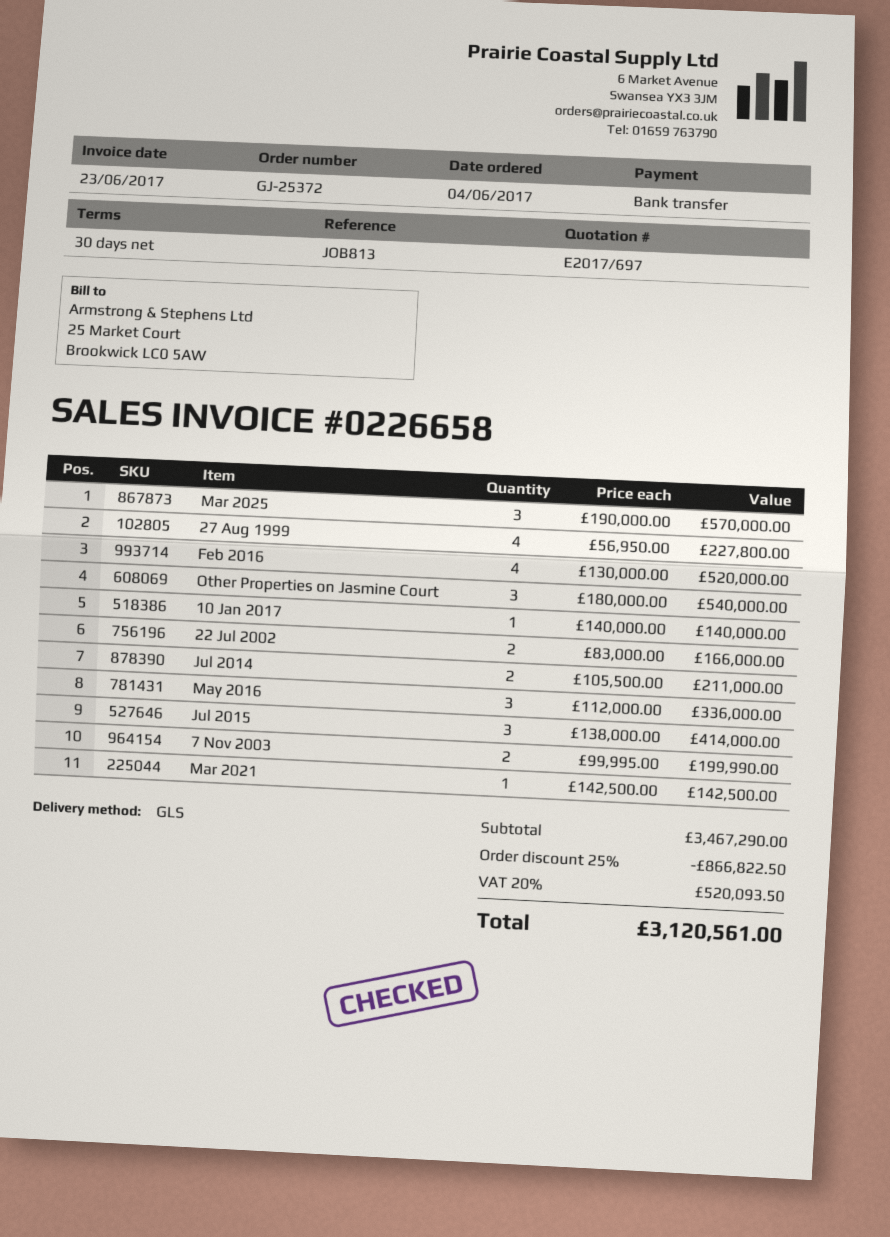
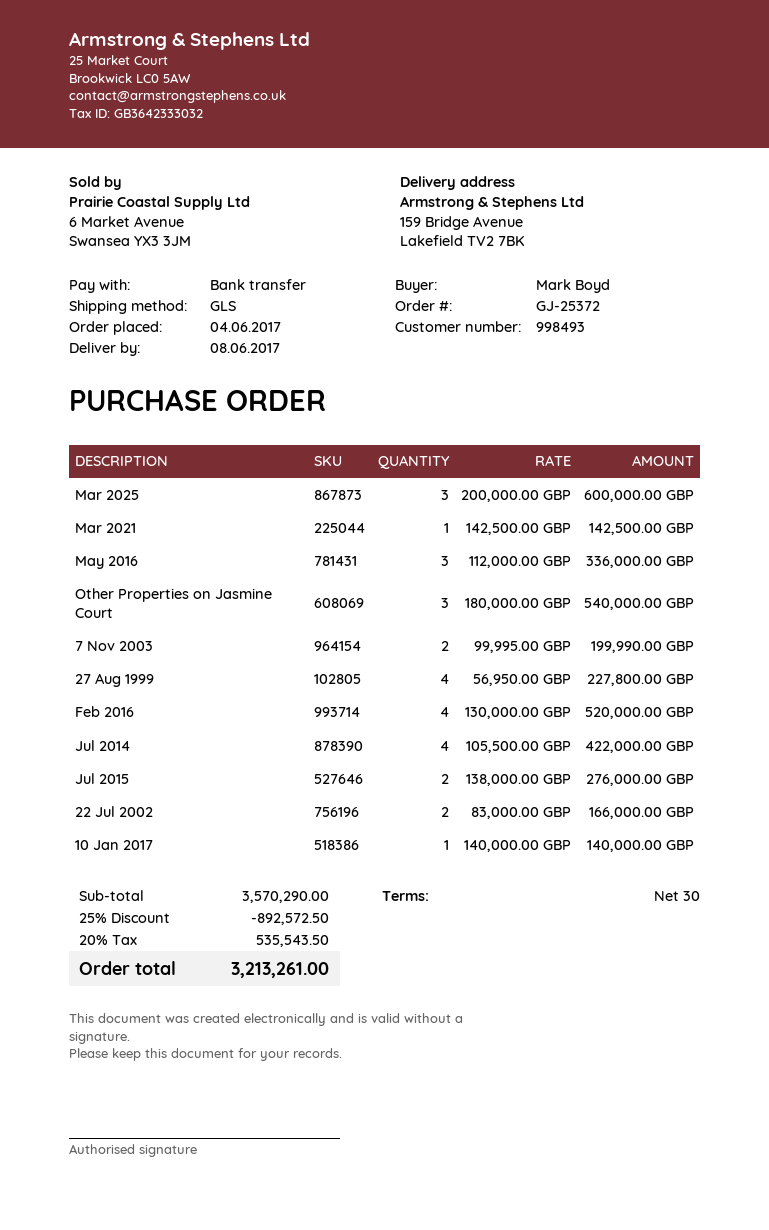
Mar 2025: 3 x 190000.00 = 570000.00 -> 3 x 200000.00 = 600000.00
Jul 2014: 2 x 105500.00 = 211000.00 -> 4 x 105500.00 = 422000.00
Jul 2015: 3 x 138000.00 = 414000.00 -> 2 x 138000.00 = 276000.00
subtotal: 3467290.00 -> 3570290.00
discount: 25% = 866822.50 -> 25% = 892572.50
tax: 20% = 520093.50 -> 20% = 535543.50
total: 3120561.00 -> 3213261.00

